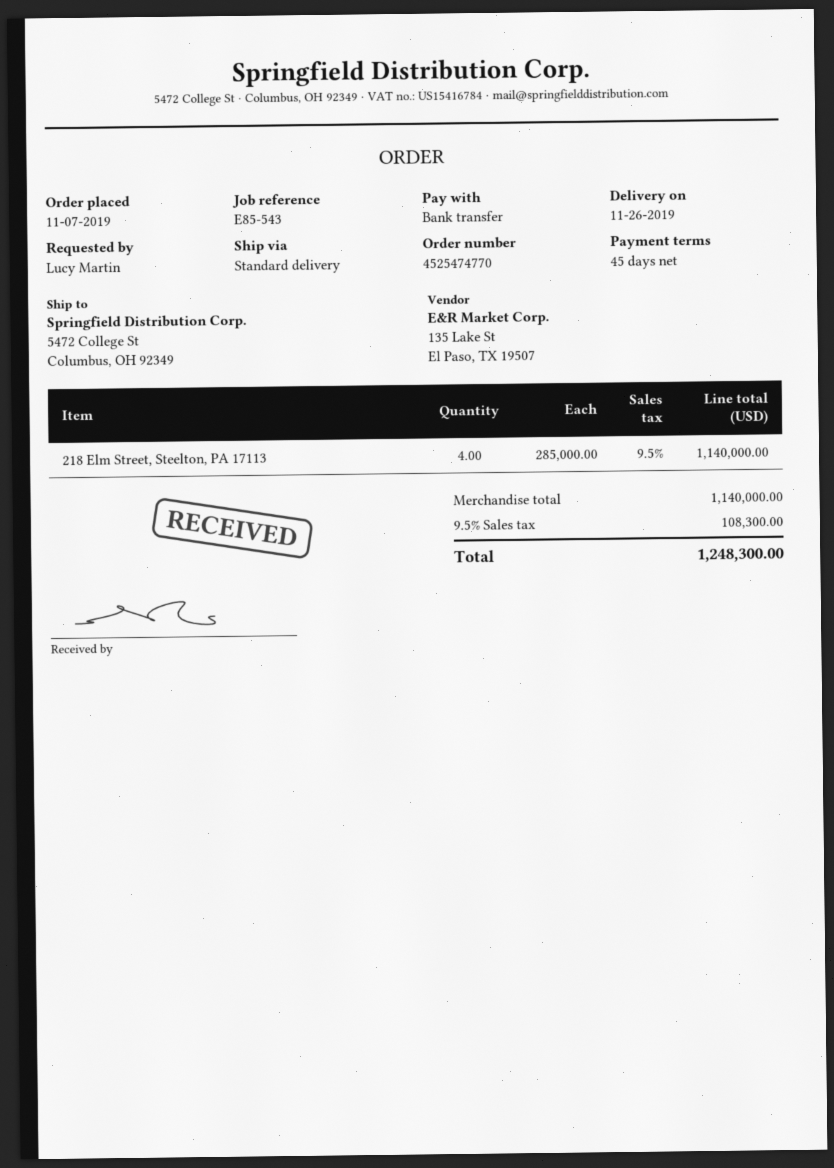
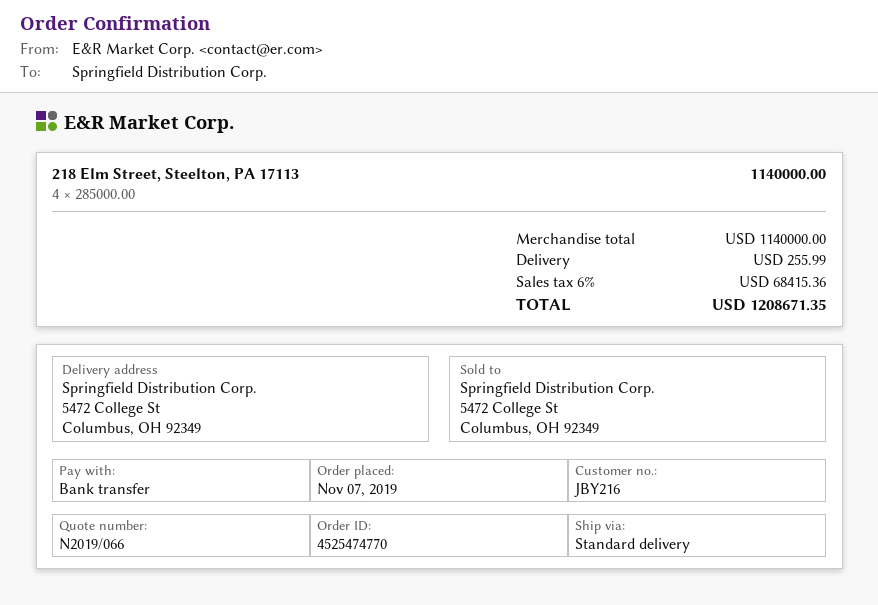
shipping: none -> 255.99
tax: 9.5% = 108300.00 -> 6% = 68415.36
total: 1248300.00 -> 1208671.35

